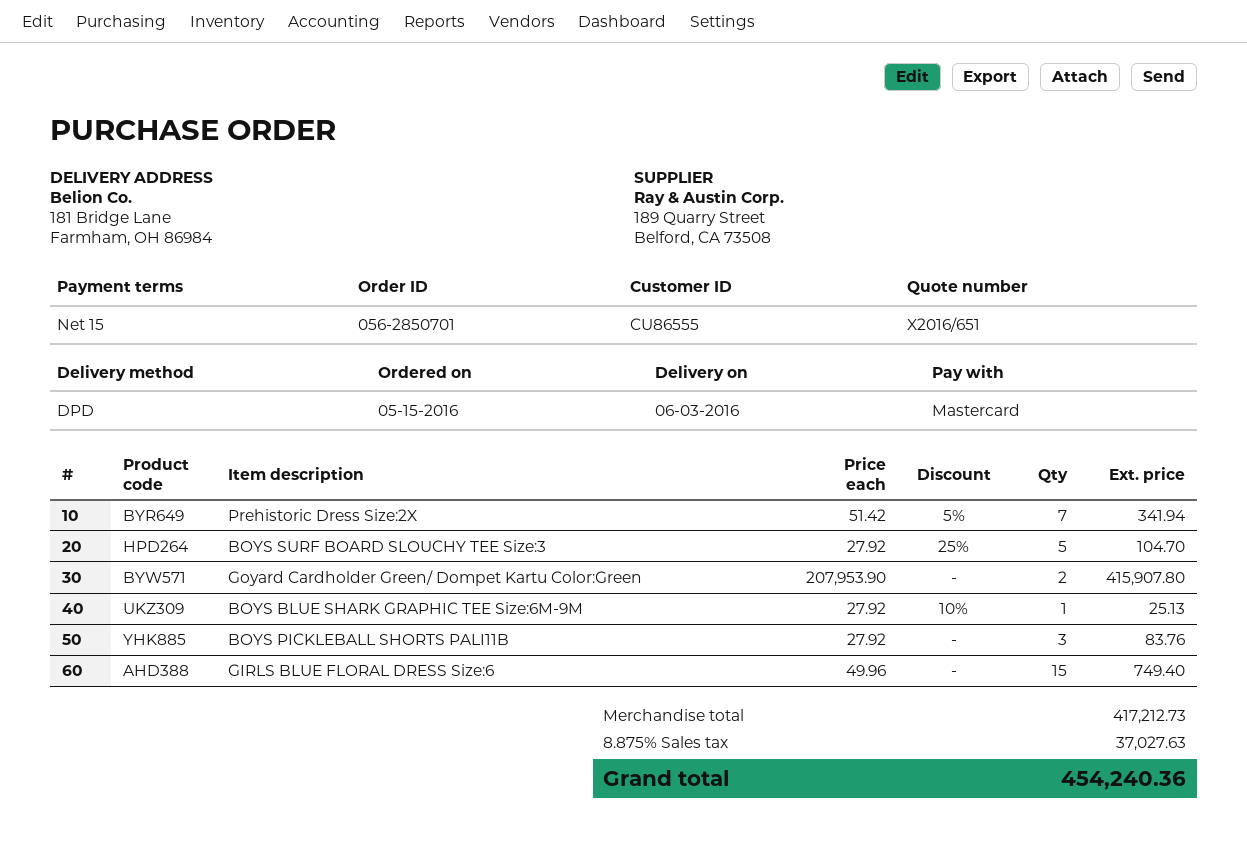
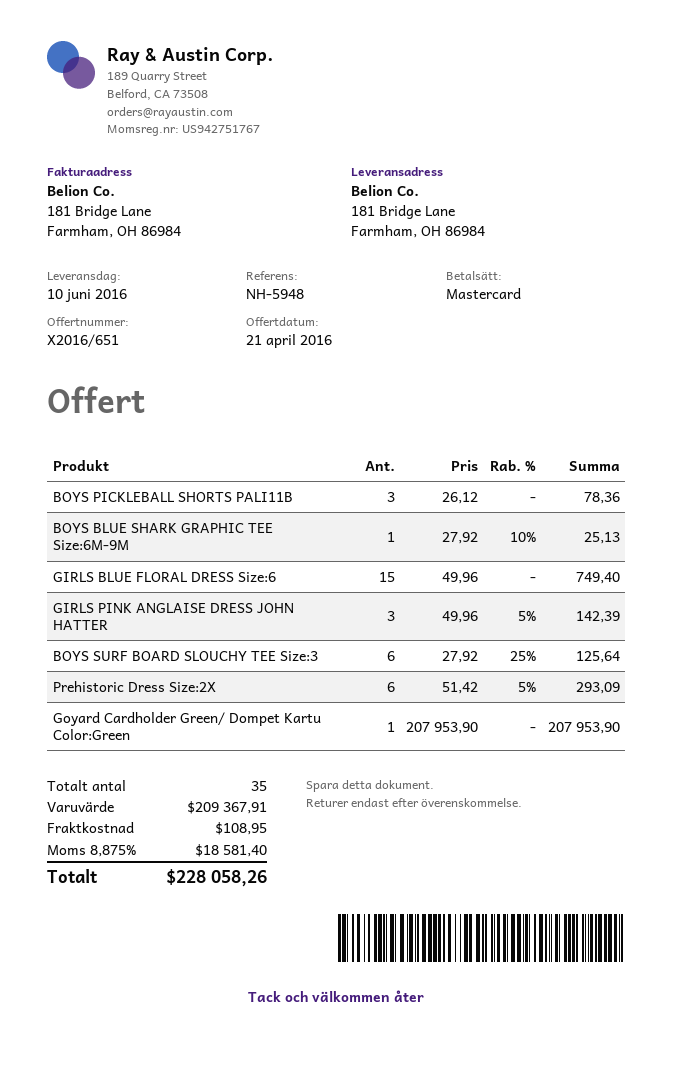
delivery date: 2016-06-03 -> 2016-06-10
Prehistoric Dress Size:2X: 7 x 51.42 - 5% = 341.94 -> 6 x 51.42 - 5% = 293.09
BOYS SURF BOARD SLOUCHY TEE Size:3: 5 x 27.92 - 25% = 104.70 -> 6 x 27.92 - 25% = 125.64
Goyard Cardholder Green/ Dompet Kartu Color:Green: 2 x 207953.90 = 415907.80 -> 1 x 207953.90 = 207953.90
BOYS PICKLEBALL SHORTS PALI11B: 3 x 27.92 = 83.76 -> 3 x 26.12 = 78.36
GIRLS PINK ANGLAISE DRESS JOHN HATTER: none -> 3 x 49.96 - 5% = 142.39
subtotal: 417212.73 -> 209367.91
shipping: none -> 108.95
tax: 8.875% = 37027.63 -> 8.875% = 18581.40
total: 454240.36 -> 228058.26

